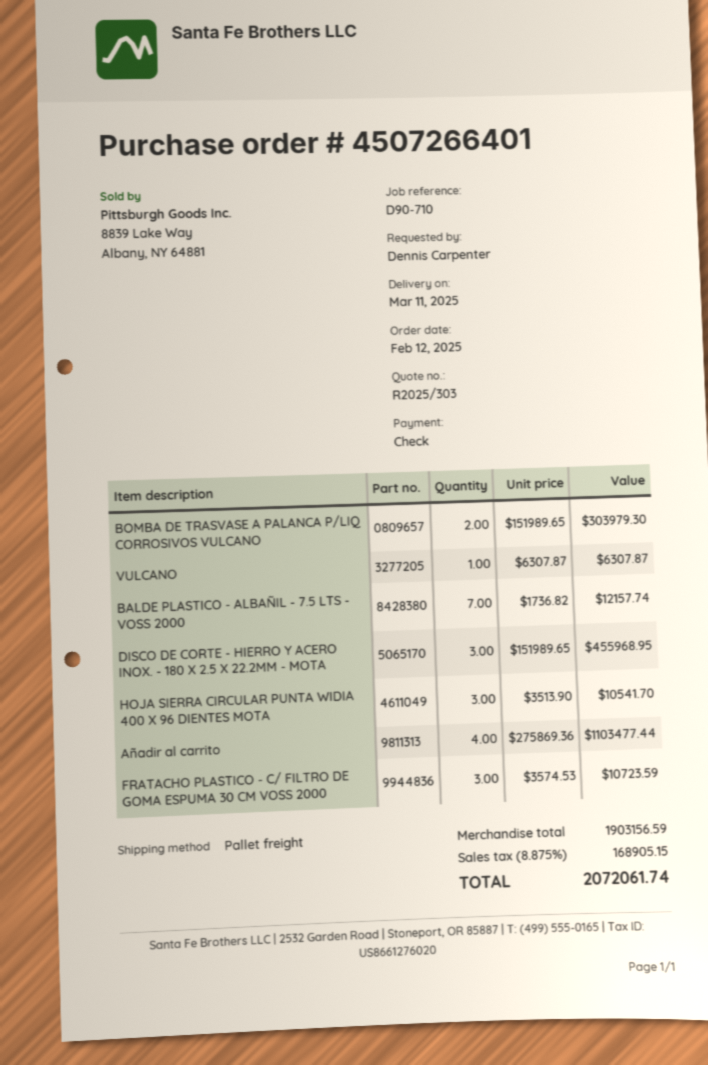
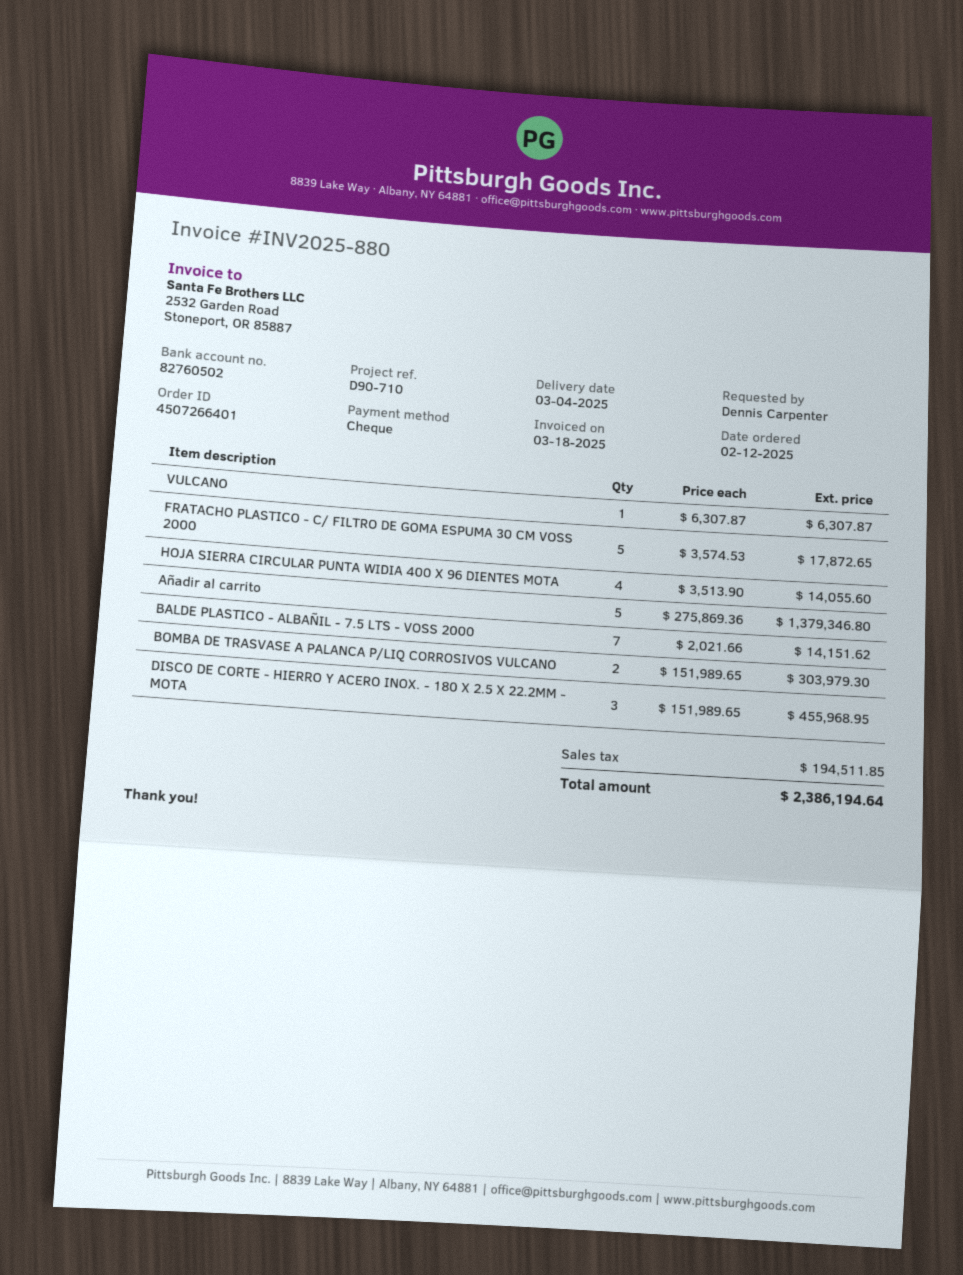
delivery date: 2025-03-11 -> 2025-03-04
BALDE PLASTICO - ALBAÑIL - 7.5 LTS - VOSS 2000: 7 x 1736.82 = 12157.74 -> 7 x 2021.66 = 14151.62
HOJA SIERRA CIRCULAR PUNTA WIDIA 400 X 96 DIENTES MOTA: 3 x 3513.90 = 10541.70 -> 4 x 3513.90 = 14055.60
Añadir al carrito: 4 x 275869.36 = 1103477.44 -> 5 x 275869.36 = 1379346.80
FRATACHO PLASTICO - C/ FILTRO DE GOMA ESPUMA 30 CM VOSS 2000: 3 x 3574.53 = 10723.59 -> 5 x 3574.53 = 17872.65
tax: 168905.15 -> 194511.85
total: 2072061.74 -> 2386194.64

